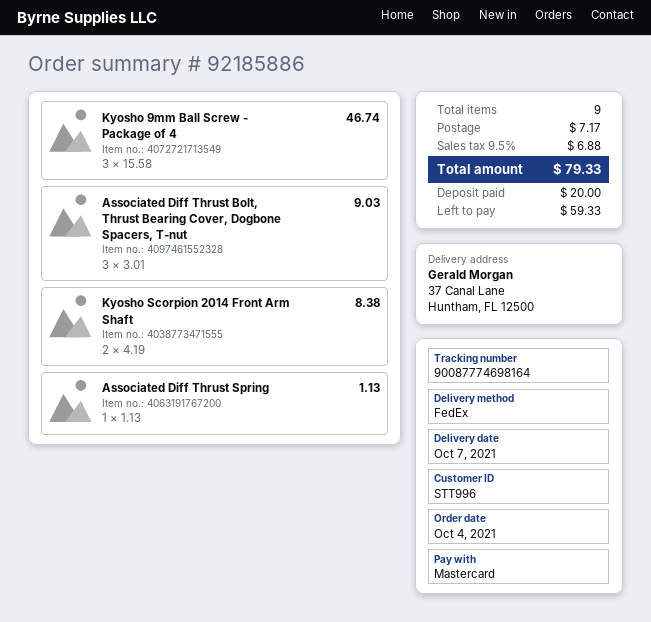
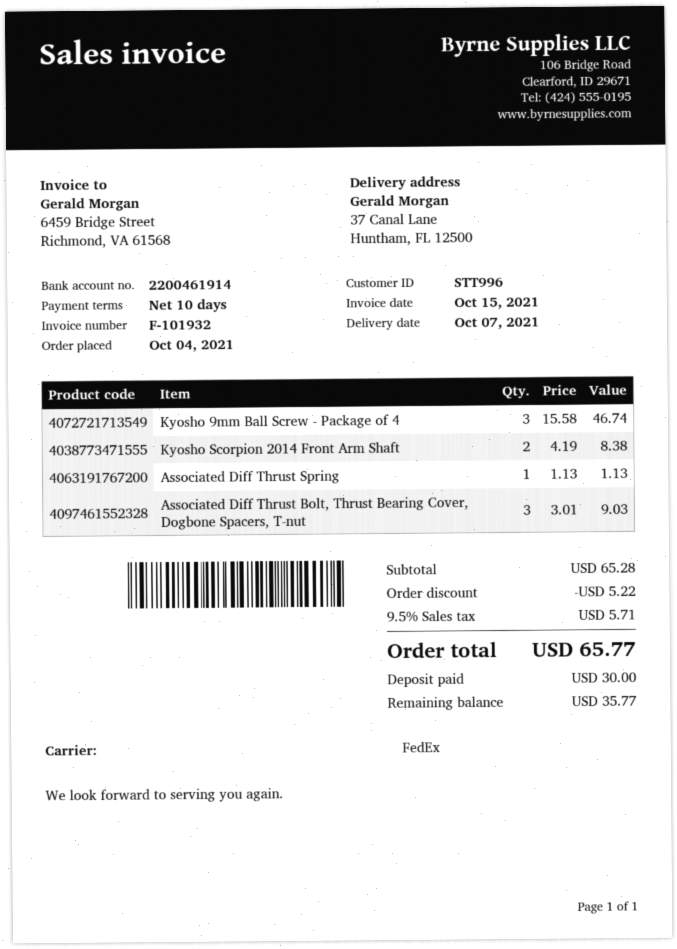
discount: none -> 5.22
shipping: 7.17 -> none
tax: 9.5% = 6.88 -> 9.5% = 5.71
total: 79.33 -> 65.77
deposit: 20.00 -> 30.00
balance: 59.33 -> 35.77

